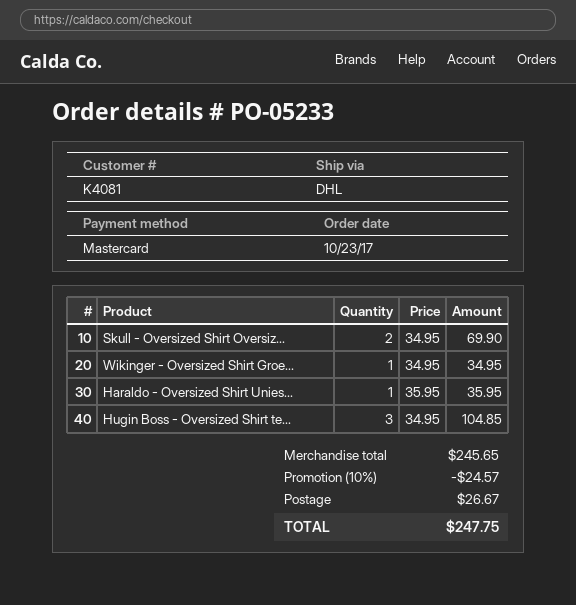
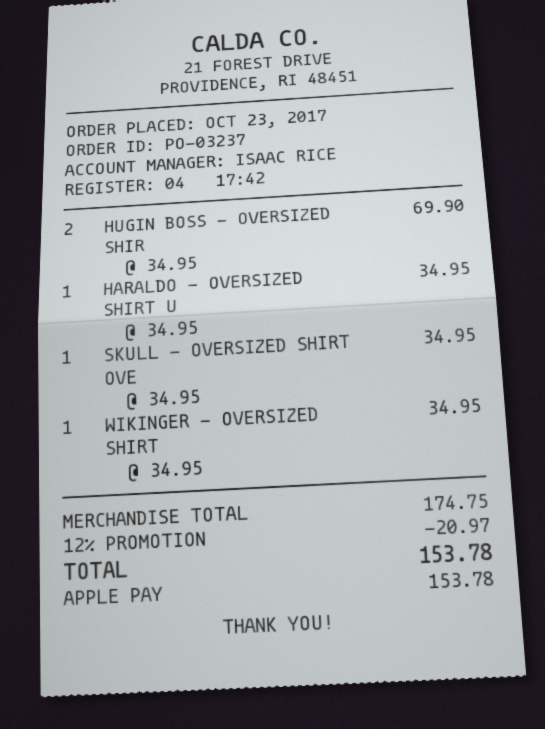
order number: PO-05233 -> PO-03237
payment method: Mastercard -> Apple Pay
Skull - Oversized Shirt Oversiz...: 2 x 34.95 = 69.90 -> 1 x 34.95 = 34.95
Haraldo - Oversized Shirt Unies...: 1 x 35.95 = 35.95 -> 1 x 34.95 = 34.95
Hugin Boss - Oversized Shirt te...: 3 x 34.95 = 104.85 -> 2 x 34.95 = 69.90
subtotal: 245.65 -> 174.75
discount: 10% = 24.57 -> 12% = 20.97
shipping: 26.67 -> none
total: 247.75 -> 153.78

